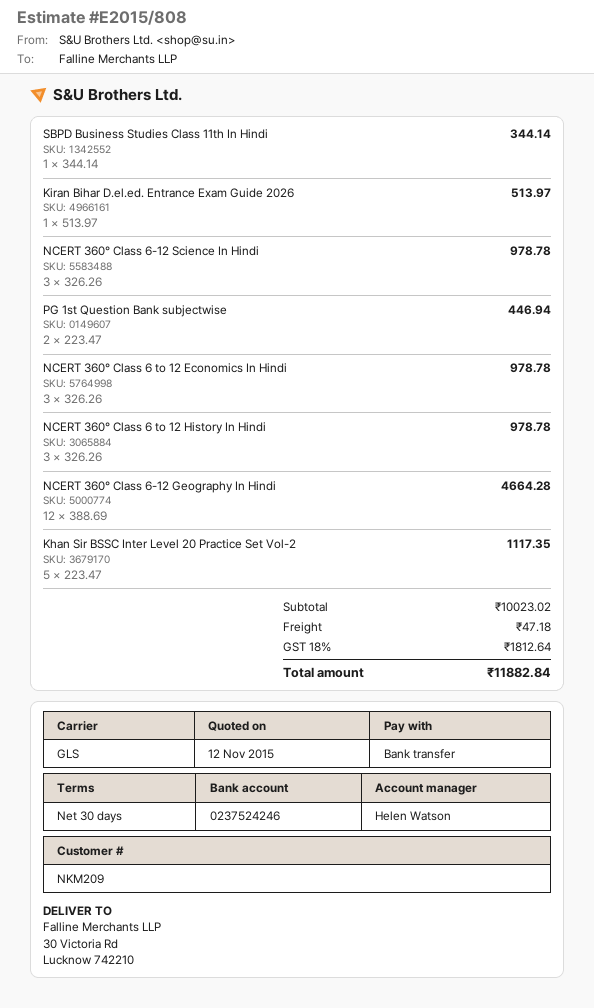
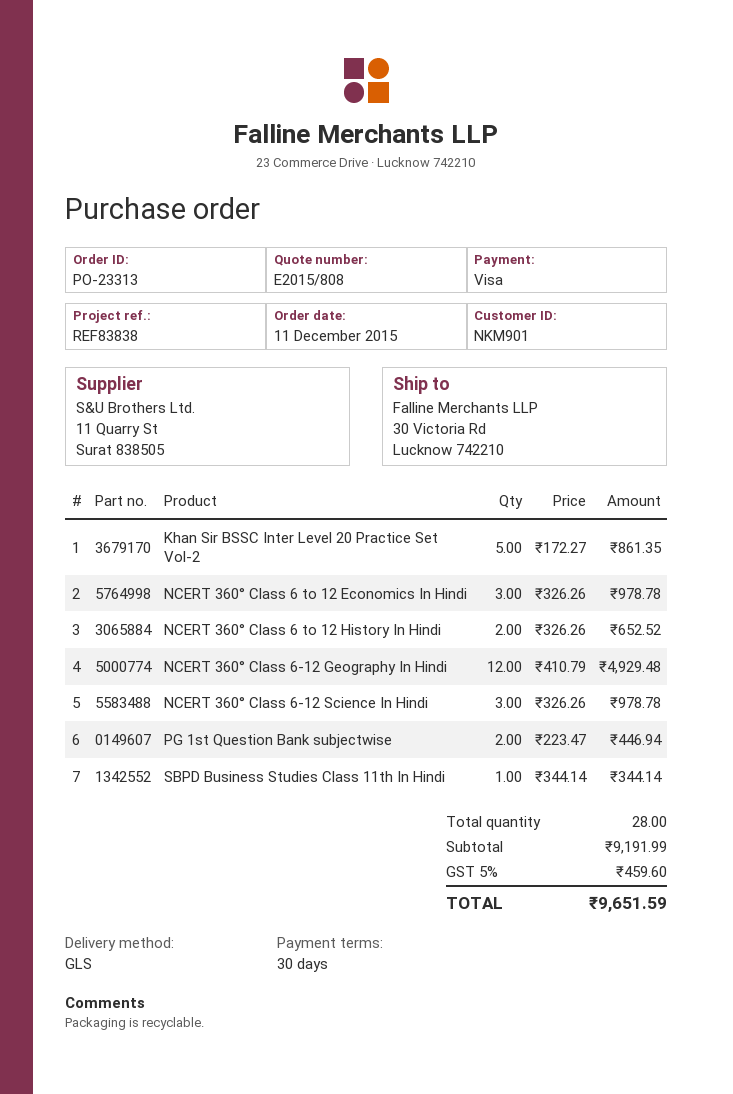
customer number: NKM209 -> NKM901
payment method: bank transfer -> Visa
Kiran Bihar D.el.ed. Entrance Exam Guide 2026: 1 x 513.97 = 513.97 -> none
NCERT 360° Class 6 to 12 History In Hindi: 3 x 326.26 = 978.78 -> 2 x 326.26 = 652.52
NCERT 360° Class 6-12 Geography In Hindi: 12 x 388.69 = 4664.28 -> 12 x 410.79 = 4929.48
Khan Sir BSSC Inter Level 20 Practice Set Vol-2: 5 x 223.47 = 1117.35 -> 5 x 172.27 = 861.35
subtotal: 10023.02 -> 9191.99
shipping: 47.18 -> none
tax: 18% = 1812.64 -> 5% = 459.60
total: 11882.84 -> 9651.59

